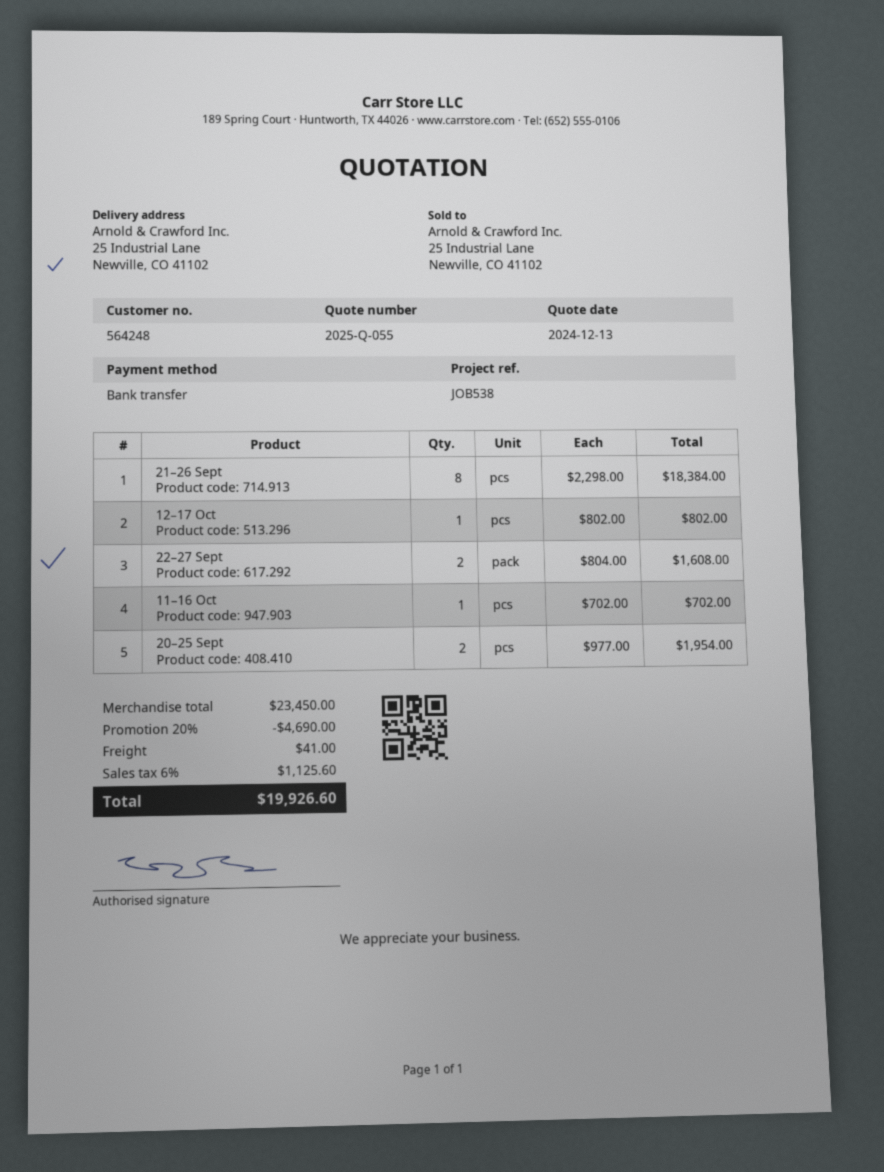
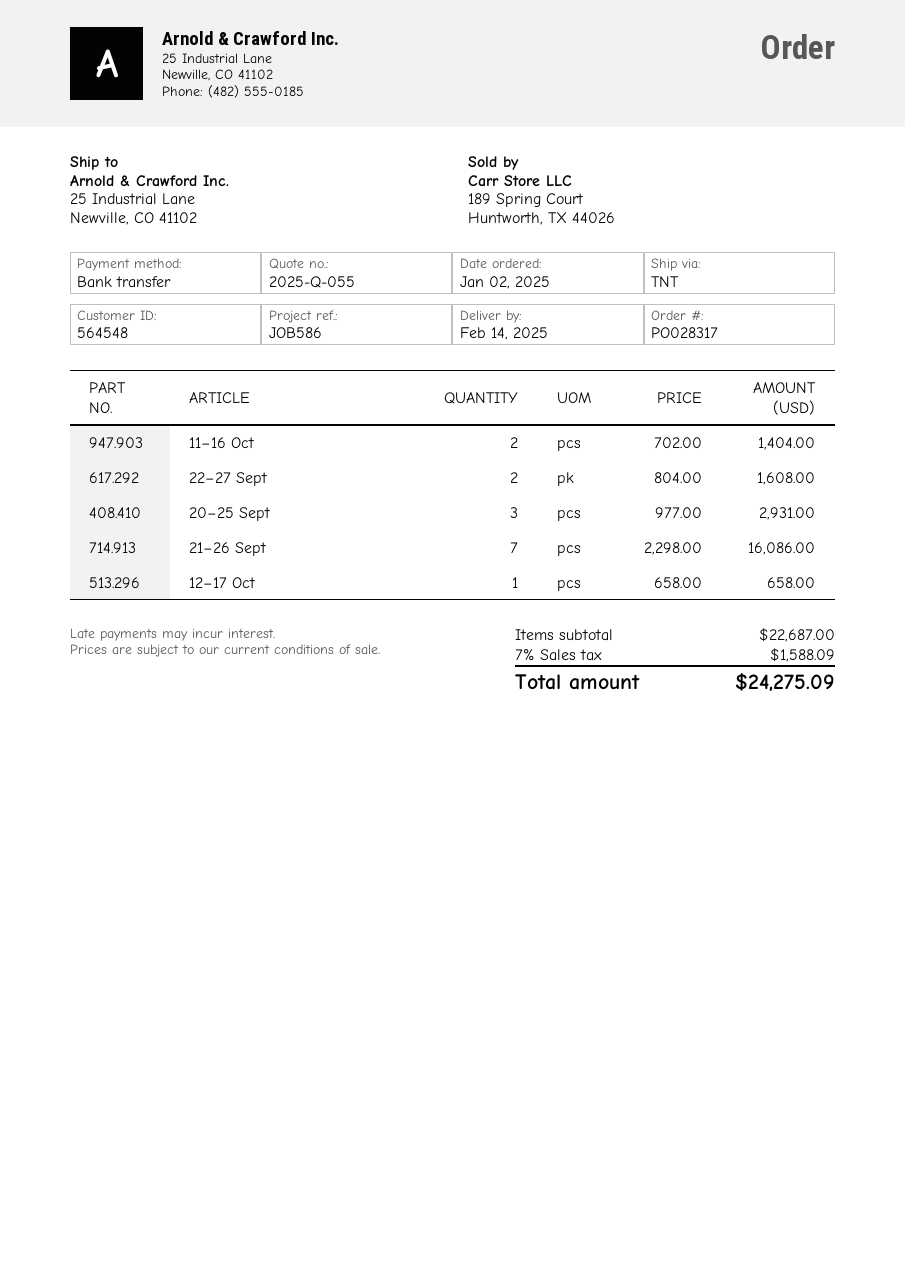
customer number: 564248 -> 564548
reference: JOB538 -> JOB586
21–26 Sept: 8 x 2298.00 = 18384.00 -> 7 x 2298.00 = 16086.00
12–17 Oct: 1 x 802.00 = 802.00 -> 1 x 658.00 = 658.00
11–16 Oct: 1 x 702.00 = 702.00 -> 2 x 702.00 = 1404.00
20–25 Sept: 2 x 977.00 = 1954.00 -> 3 x 977.00 = 2931.00
subtotal: 23450.00 -> 22687.00
discount: 20% = 4690.00 -> none
shipping: 41.00 -> none
tax: 6% = 1125.60 -> 7% = 1588.09
total: 19926.60 -> 24275.09

